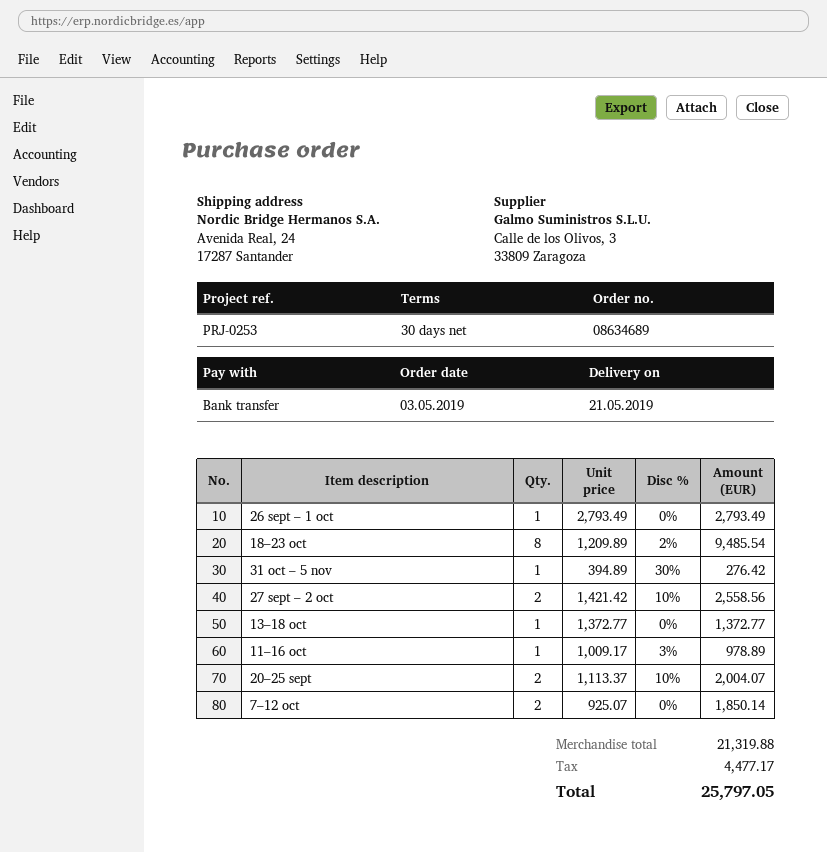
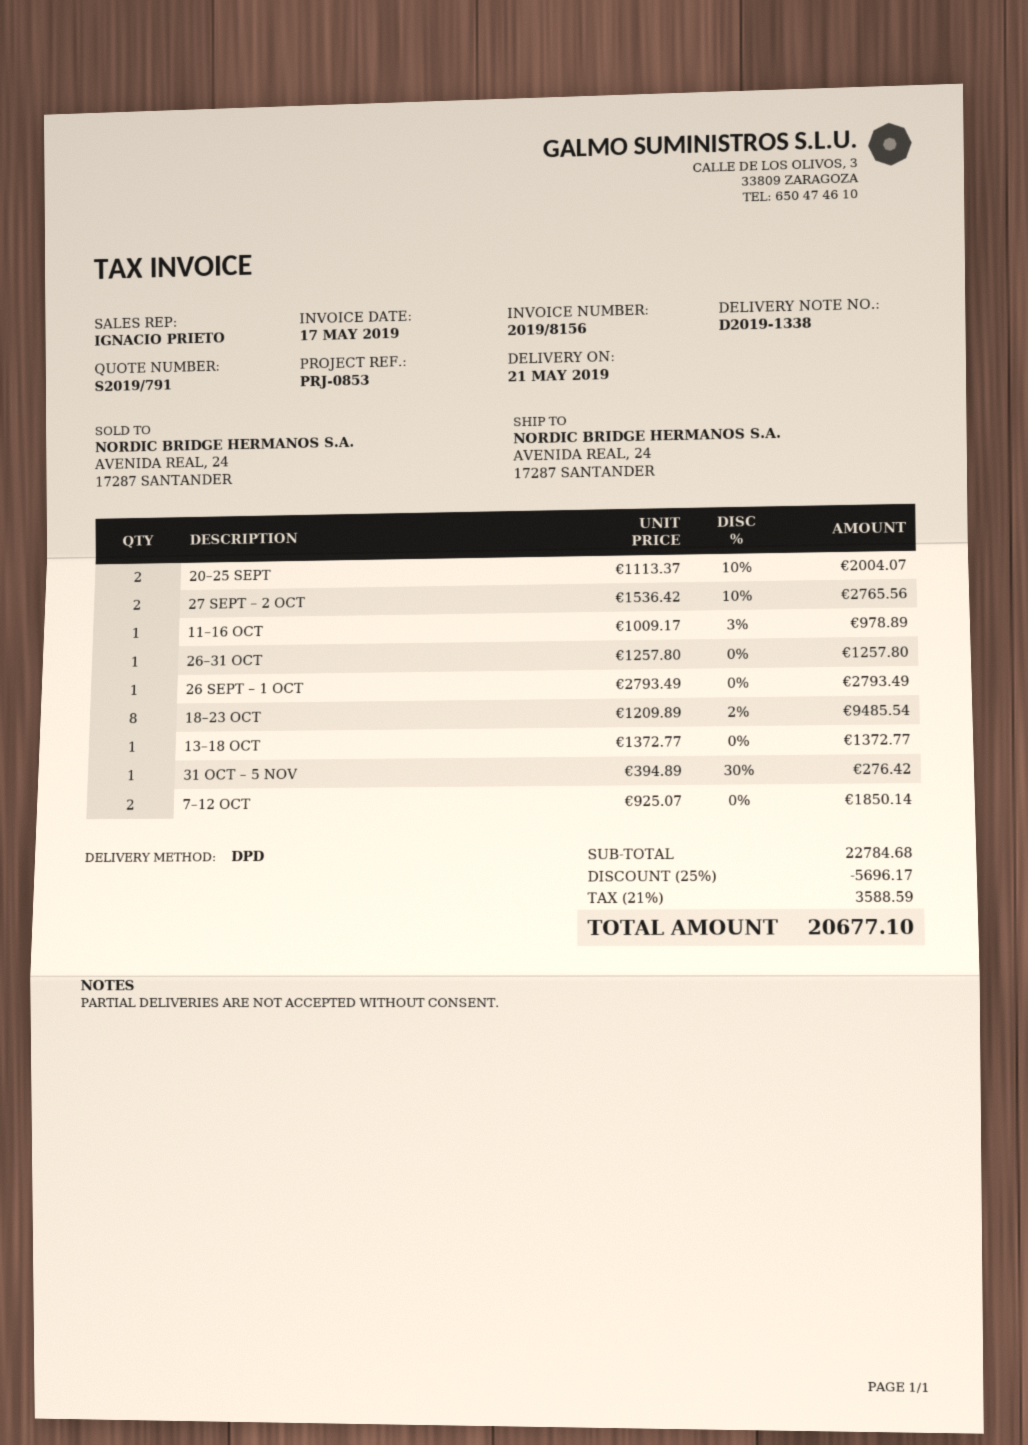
reference: PRJ-0253 -> PRJ-0853
27 sept – 2 oct: 2 x 1421.42 - 10% = 2558.56 -> 2 x 1536.42 - 10% = 2765.56
26–31 OCT: none -> 1 x 1257.80 = 1257.80
subtotal: 21319.88 -> 22784.68
discount: none -> 25% = 5696.17
tax: 4477.17 -> 3588.59
total: 25797.05 -> 20677.10

